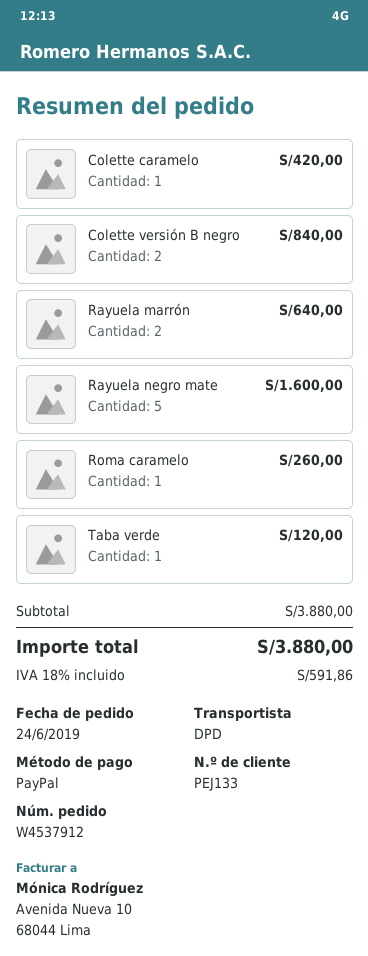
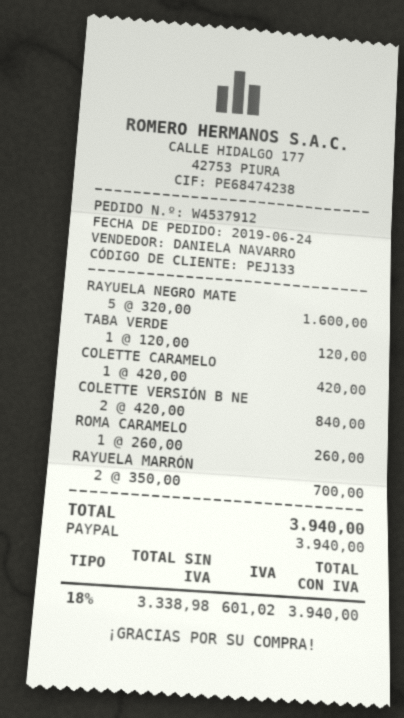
Rayuela marrón: 2 for 640.00 -> 2 for 700.00
tax: 18% = 591.86 -> 18% = 601.02
total: 3880.00 -> 3940.00

